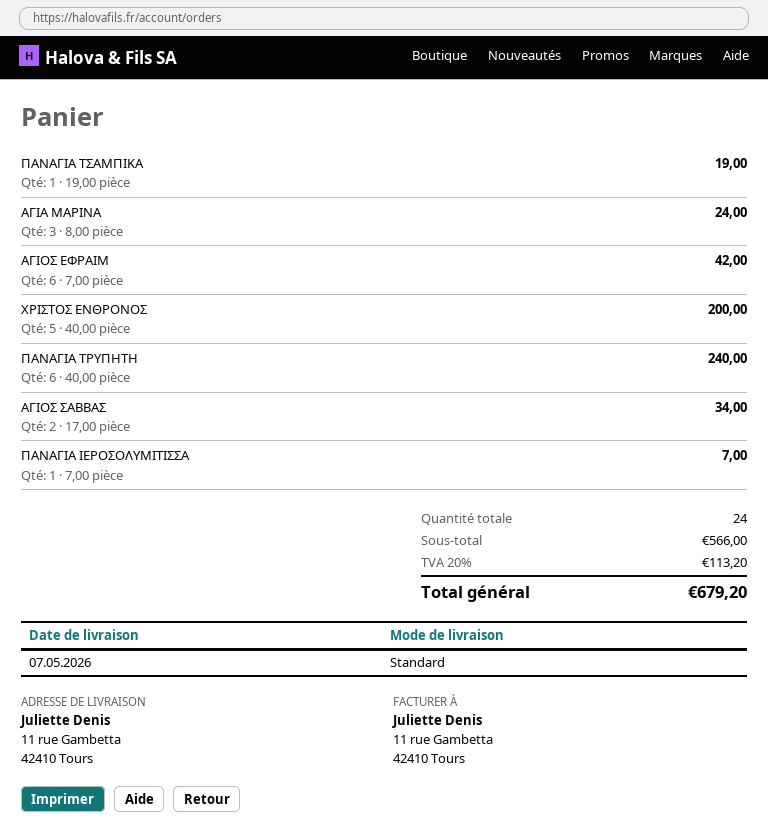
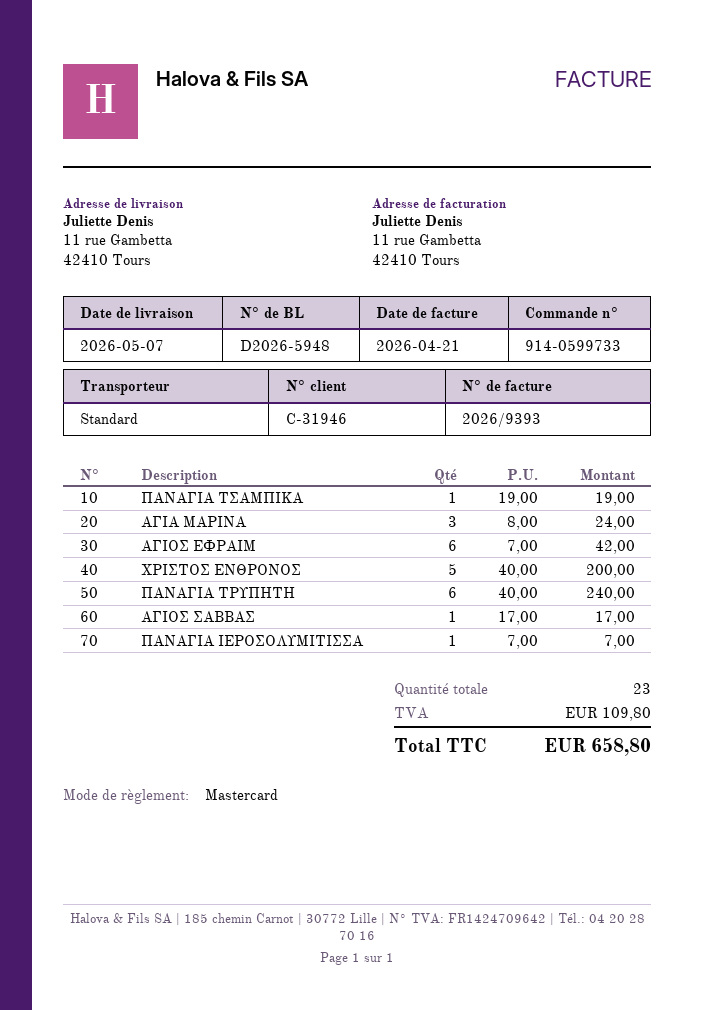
ΑΓΙΟΣ ΣΑΒΒΑΣ: 2 x 17.00 = 34.00 -> 1 x 17.00 = 17.00
total quantity: 24 -> 23
tax: 113.20 -> 109.80
total: 679.20 -> 658.80

